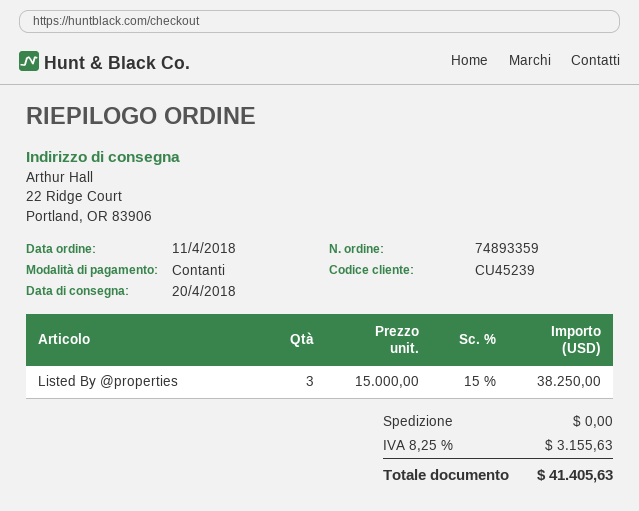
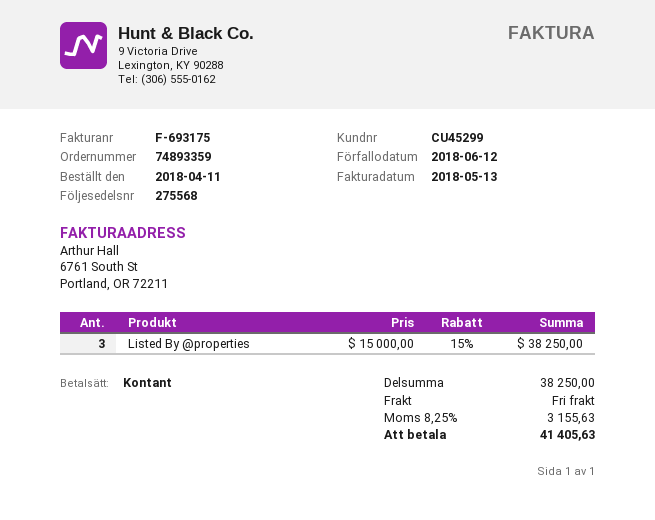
customer number: CU45239 -> CU45299

